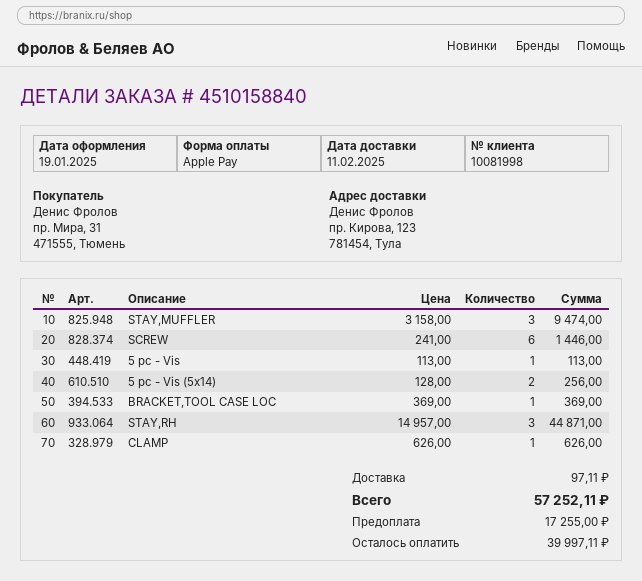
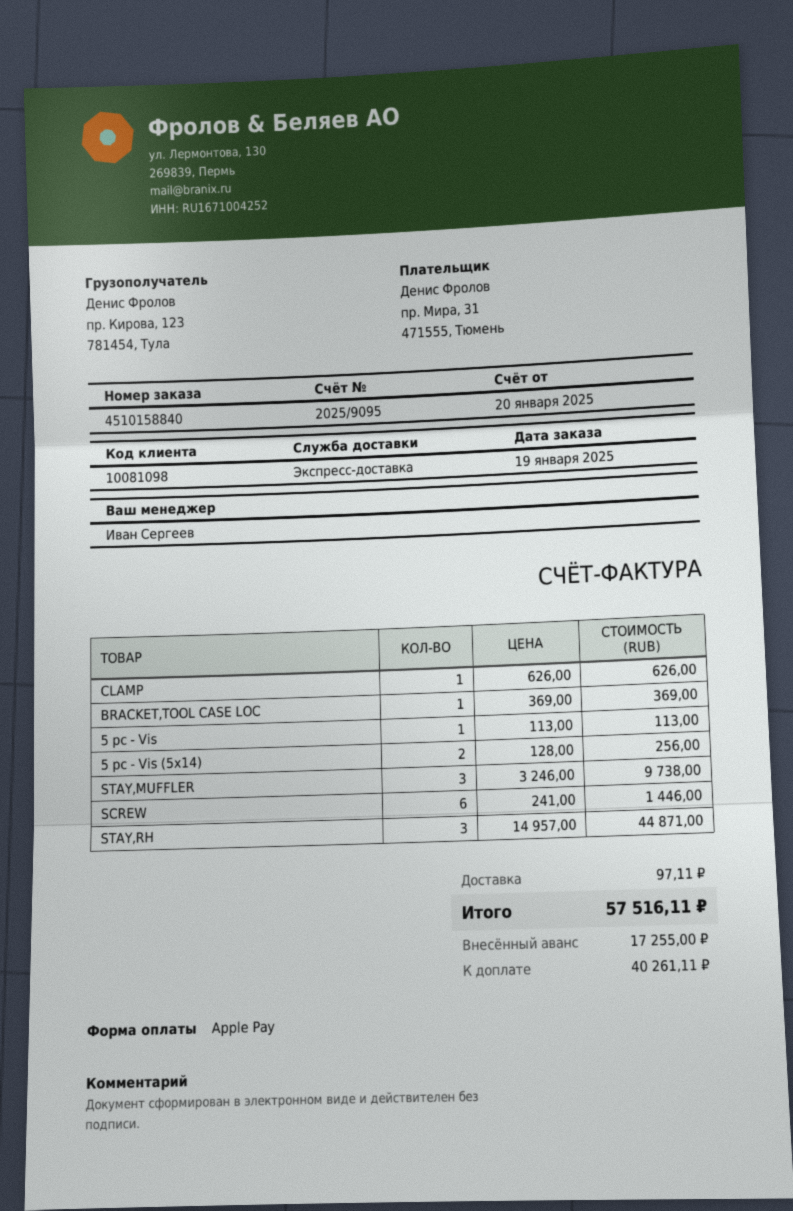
customer number: 10081998 -> 10081098
STAY,MUFFLER: 3 x 3158.00 = 9474.00 -> 3 x 3246.00 = 9738.00
total: 57252.11 -> 57516.11
balance: 39997.11 -> 40261.11

